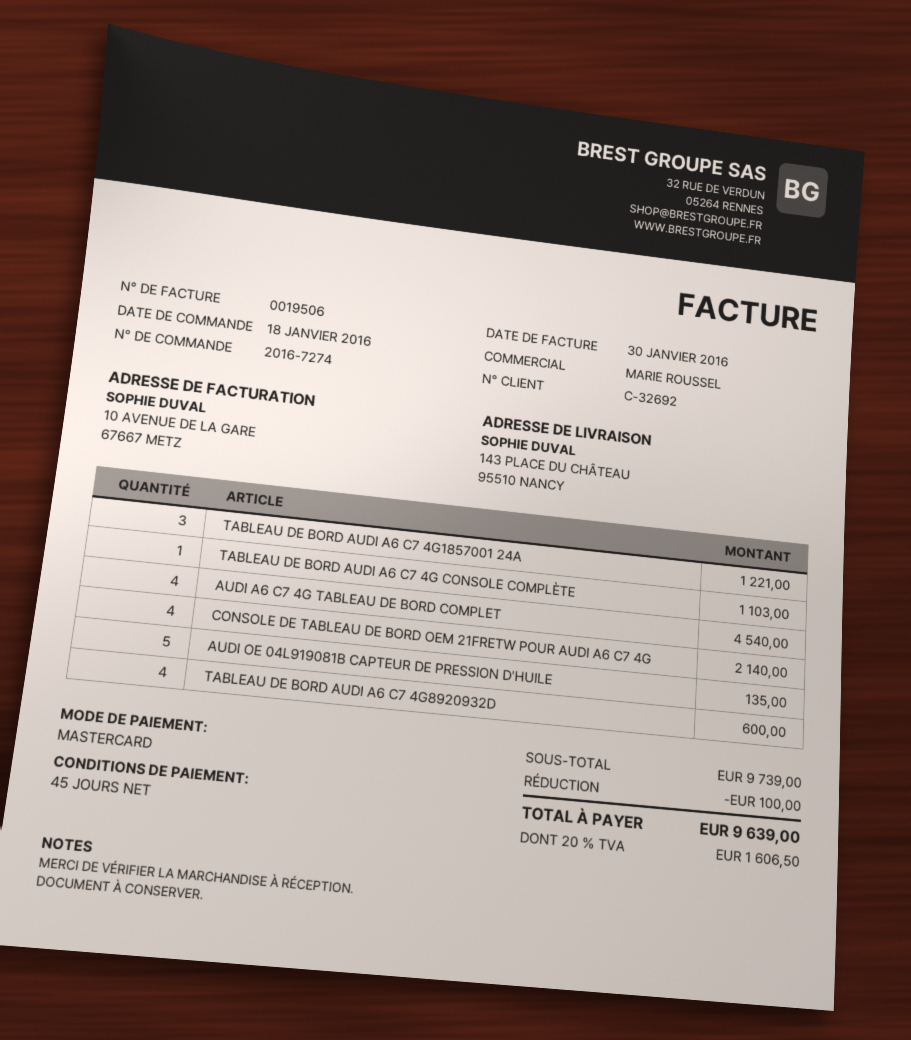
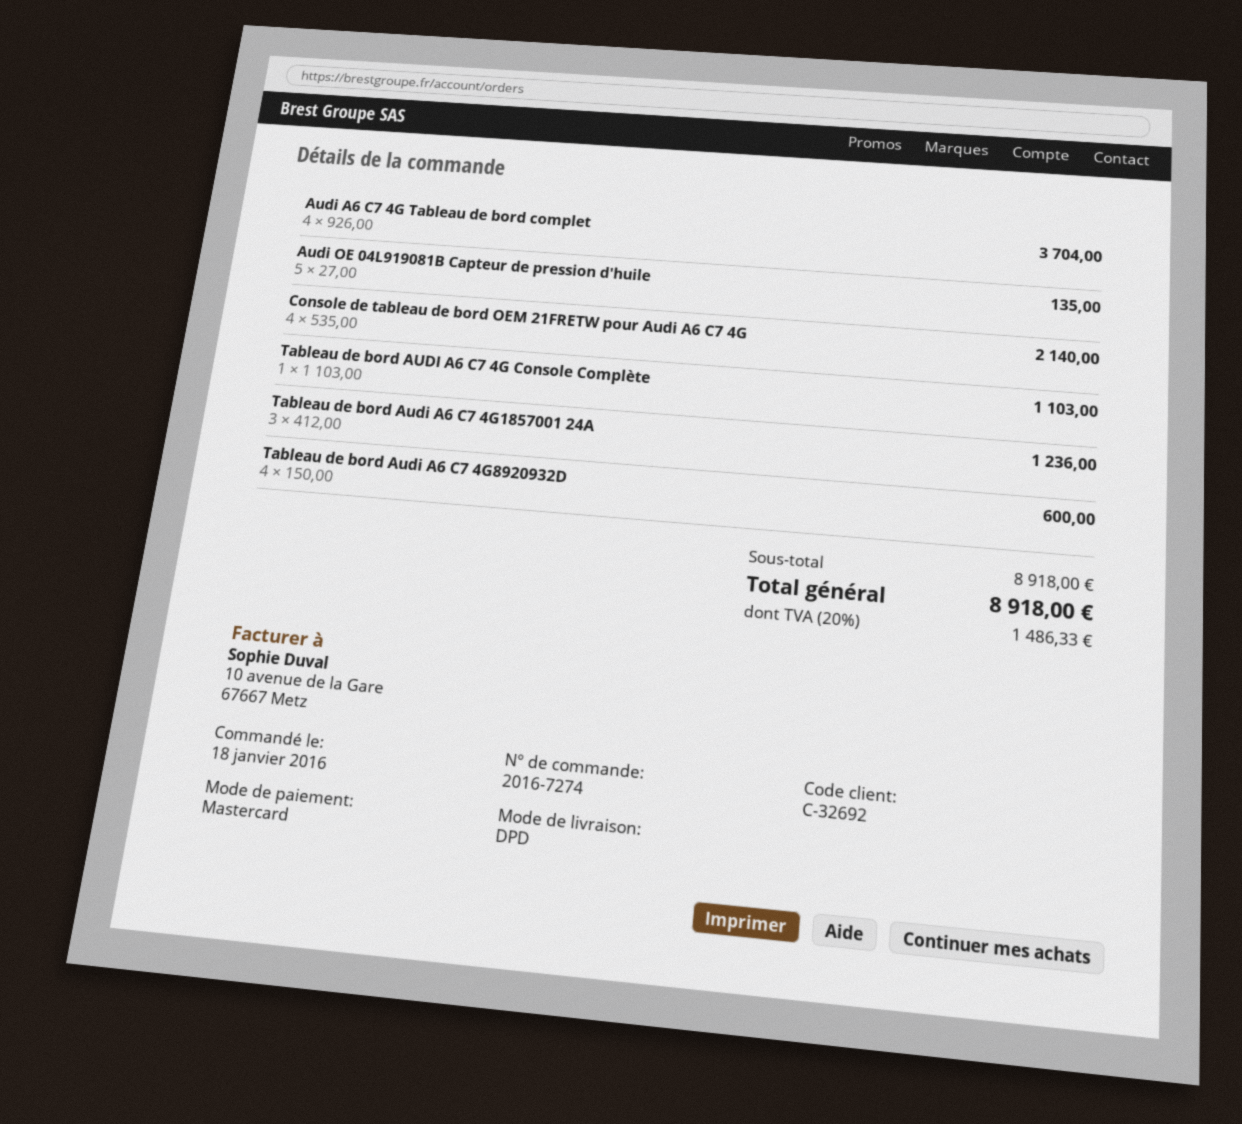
TABLEAU DE BORD AUDI A6 C7 4G1857001 24A: 3 for 1221.00 -> 3 for 1236.00
AUDI A6 C7 4G TABLEAU DE BORD COMPLET: 4 for 4540.00 -> 4 for 3704.00
subtotal: 9739.00 -> 8918.00
discount: 100.00 -> none
tax: 20% = 1606.50 -> 20% = 1486.33
total: 9639.00 -> 8918.00

